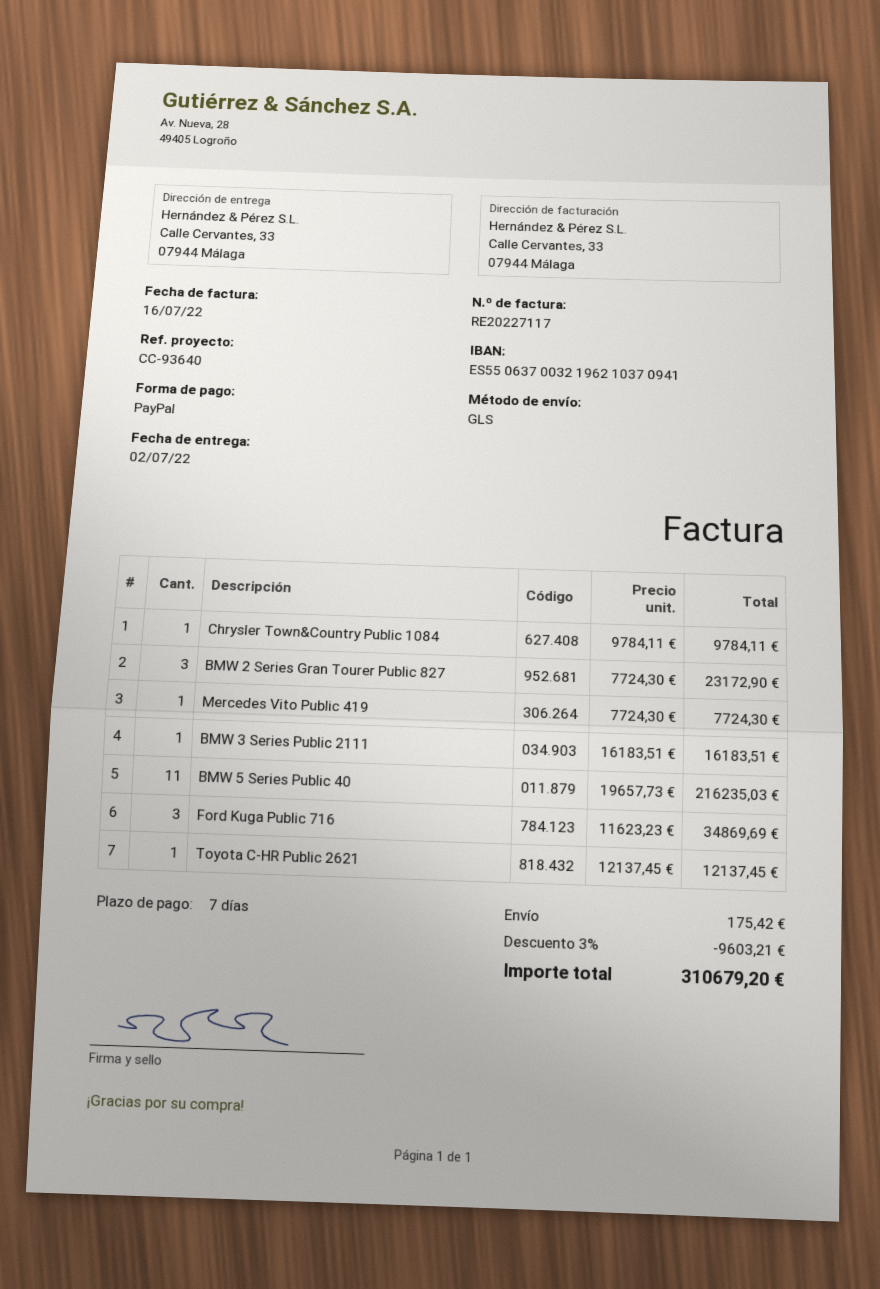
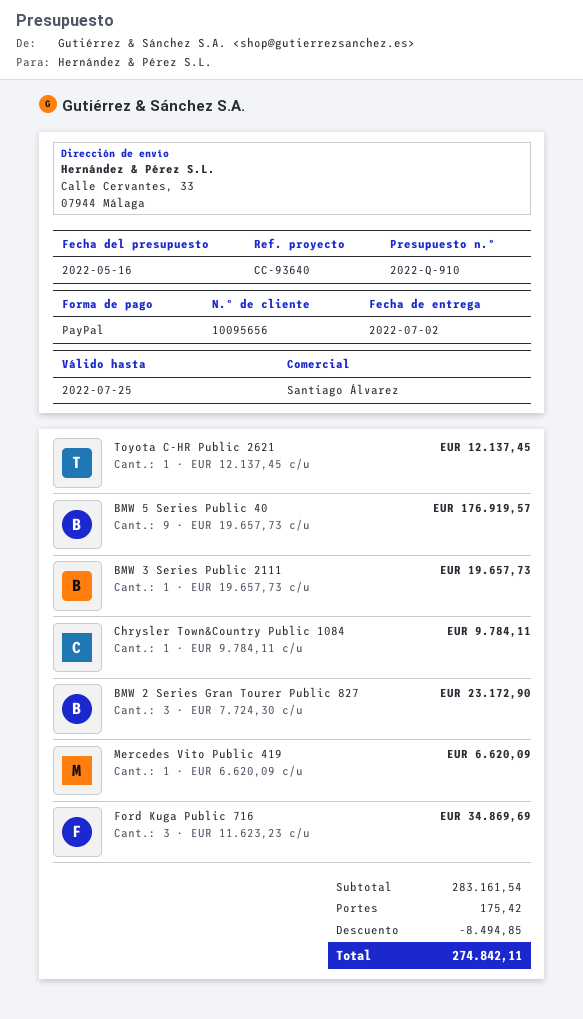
Mercedes Vito Public 419: 1 x 7724.30 = 7724.30 -> 1 x 6620.09 = 6620.09
BMW 3 Series Public 2111: 1 x 16183.51 = 16183.51 -> 1 x 19657.73 = 19657.73
BMW 5 Series Public 40: 11 x 19657.73 = 216235.03 -> 9 x 19657.73 = 176919.57
discount: 9603.21 -> 8494.85
total: 310679.20 -> 274842.11

